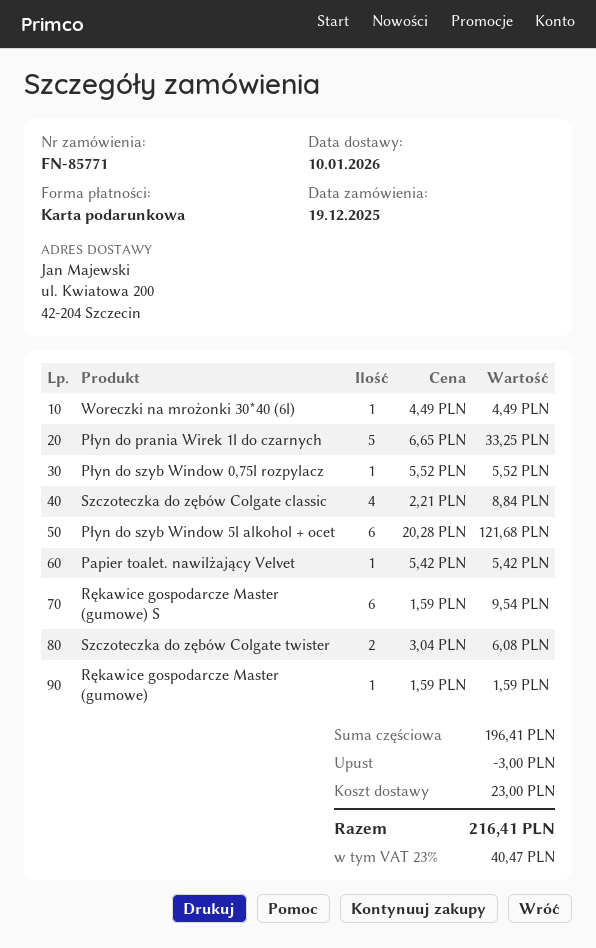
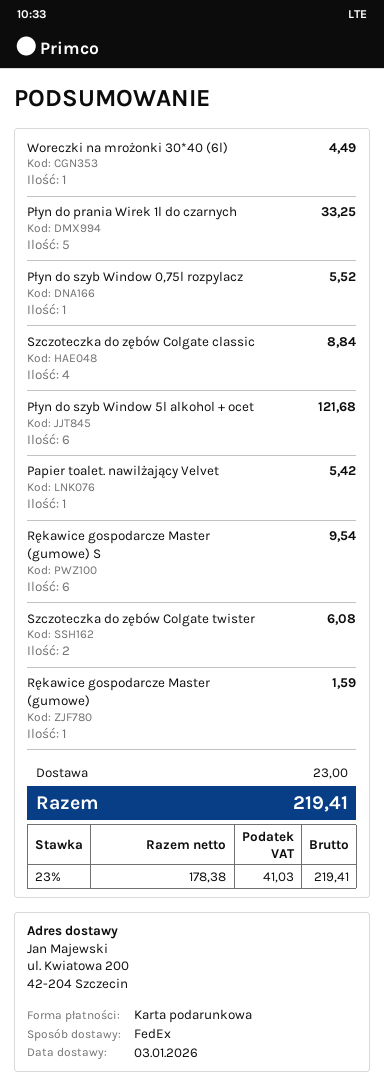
delivery date: 2026-01-10 -> 2026-01-03
discount: 3.00 -> none
tax: 23% = 40.47 -> 23% = 41.03
total: 216.41 -> 219.41

